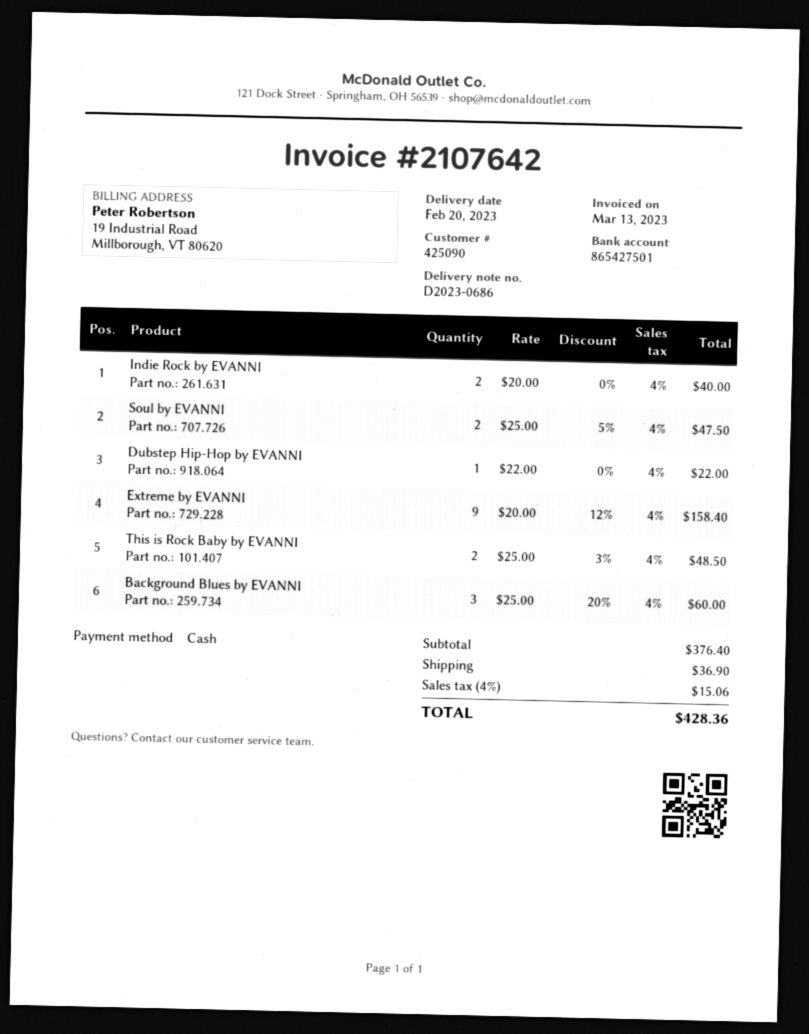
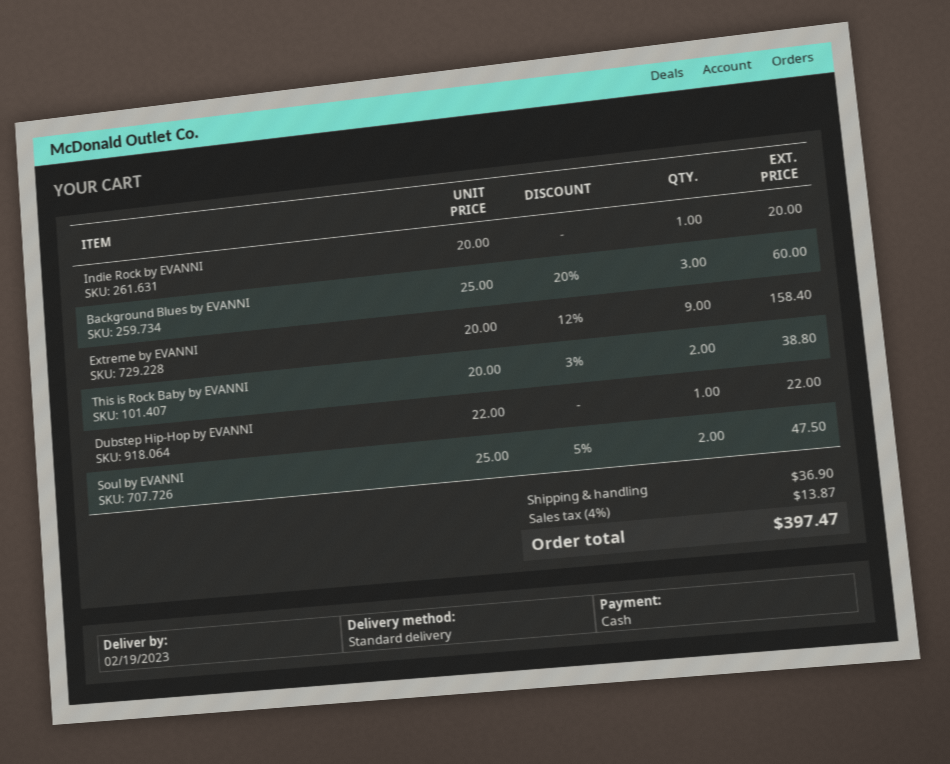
delivery date: 2023-02-20 -> 2023-02-19
Indie Rock by EVANNI: 2 x 20.00 = 40.00 -> 1 x 20.00 = 20.00
This is Rock Baby by EVANNI: 2 x 25.00 - 3% = 48.50 -> 2 x 20.00 - 3% = 38.80
tax: 4% = 15.06 -> 4% = 13.87
total: 428.36 -> 397.47

